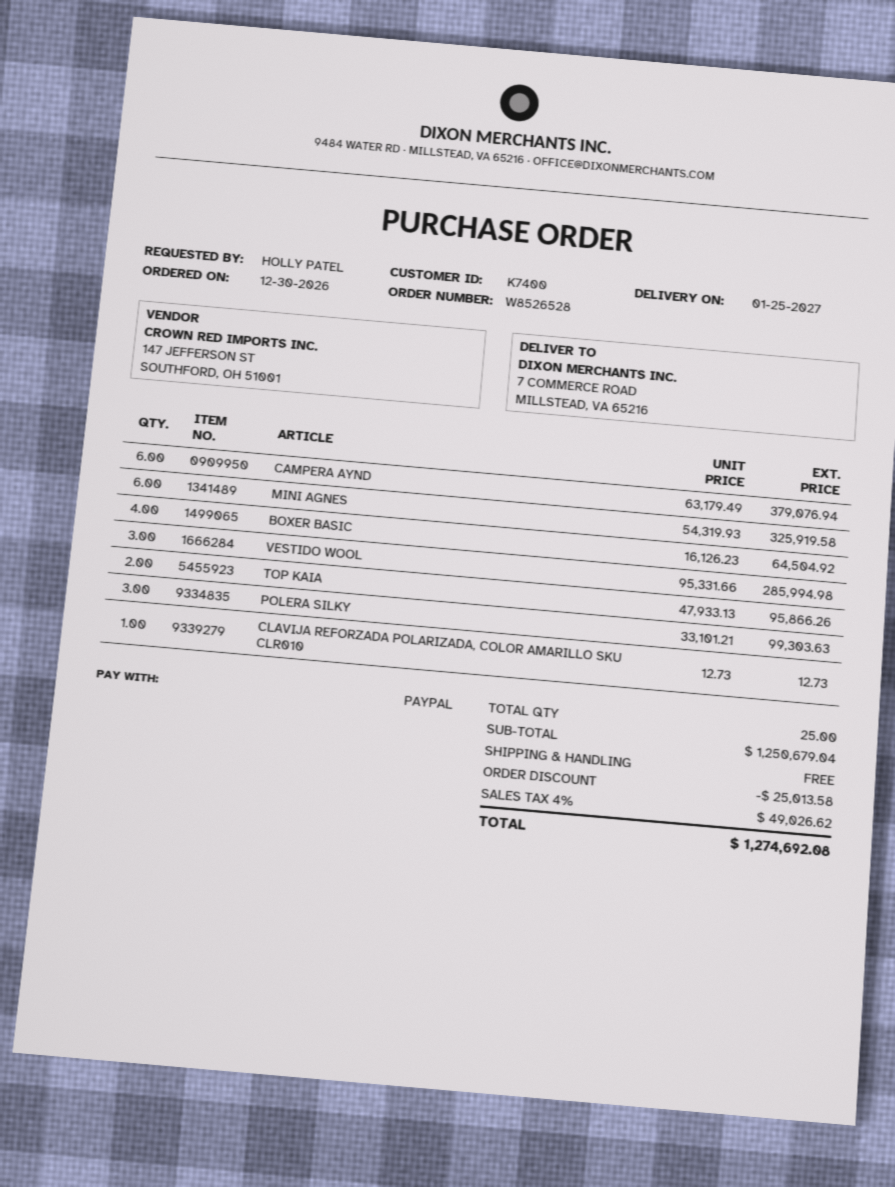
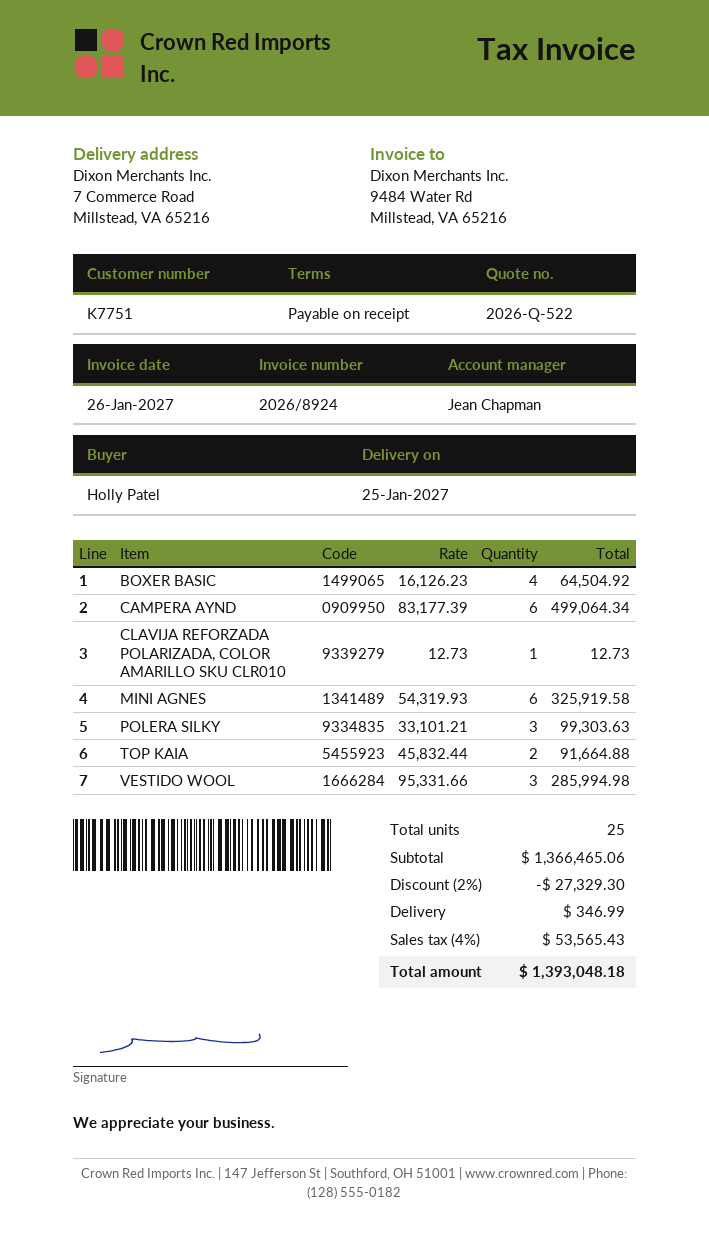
customer number: K7400 -> K7751
CAMPERA AYND: 6 x 63179.49 = 379076.94 -> 6 x 83177.39 = 499064.34
TOP KAIA: 2 x 47933.13 = 95866.26 -> 2 x 45832.44 = 91664.88
subtotal: 1250679.04 -> 1366465.06
discount: 25013.58 -> 27329.30
shipping: 0.00 -> 346.99
tax: 4% = 49026.62 -> 4% = 53565.43
total: 1274692.08 -> 1393048.18

